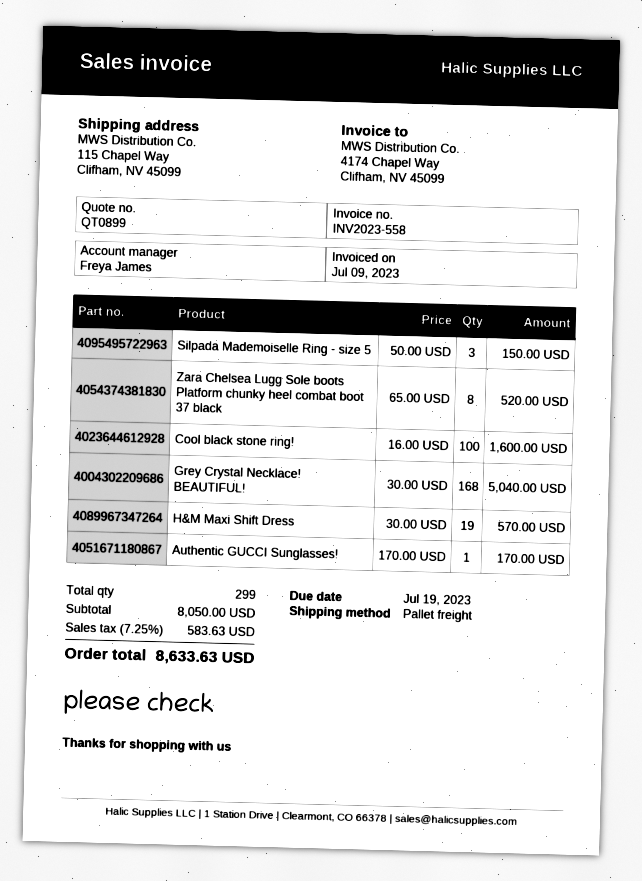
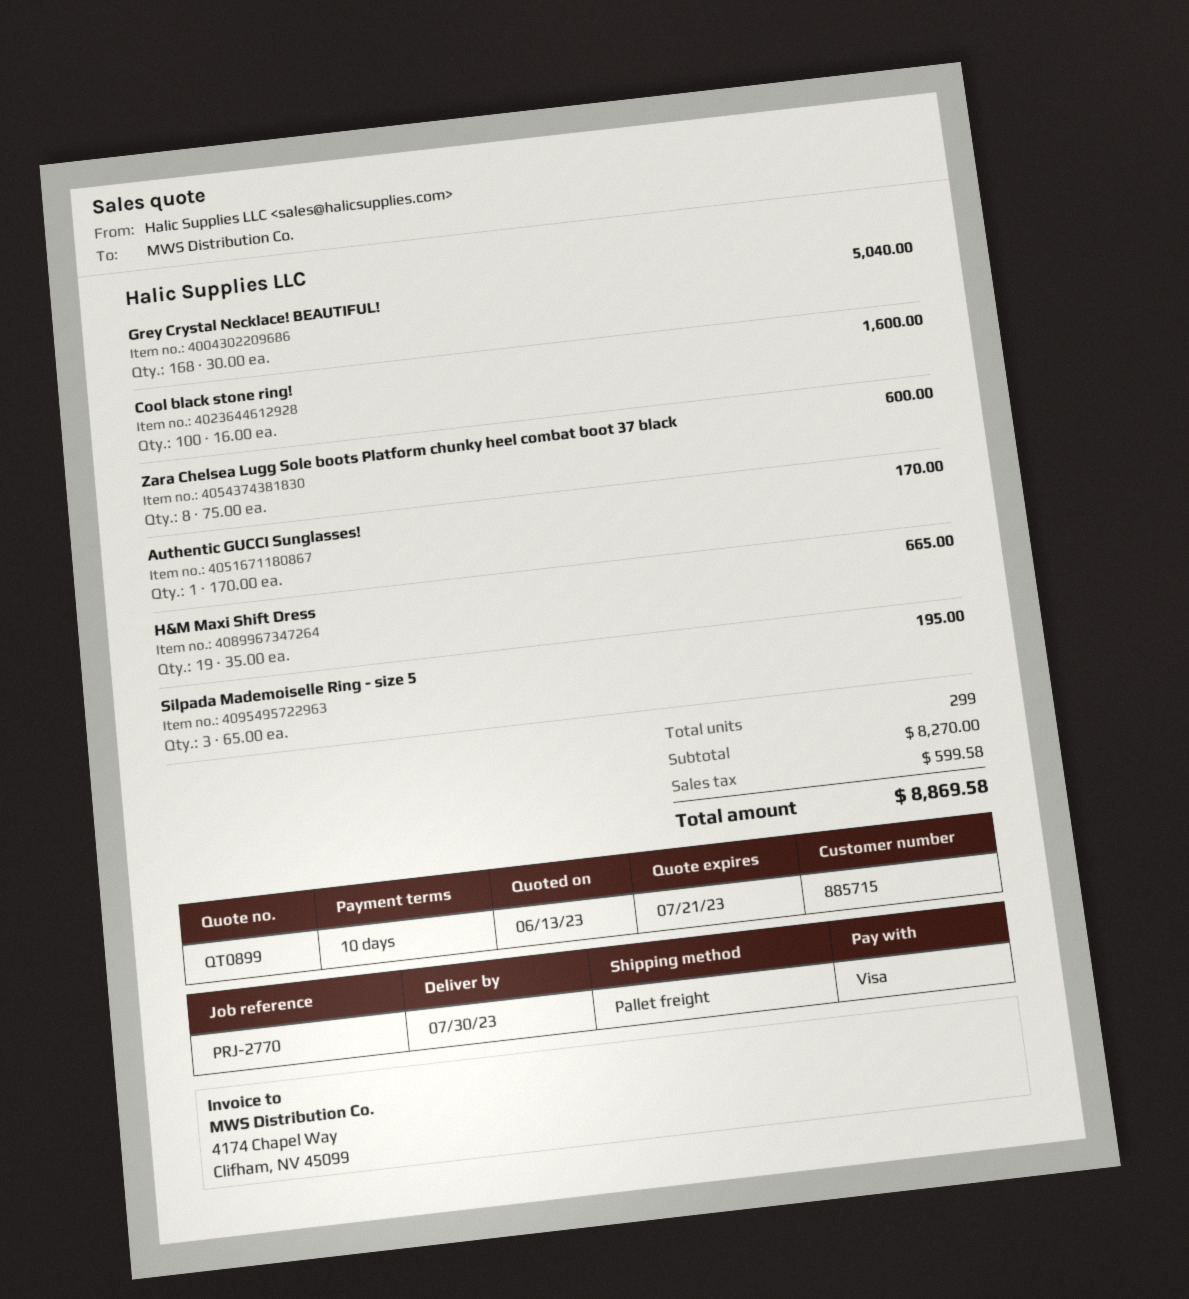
Silpada Mademoiselle Ring - size 5: 3 x 50.00 = 150.00 -> 3 x 65.00 = 195.00
Zara Chelsea Lugg Sole boots Platform chunky heel combat boot 37 black: 8 x 65.00 = 520.00 -> 8 x 75.00 = 600.00
H&M Maxi Shift Dress: 19 x 30.00 = 570.00 -> 19 x 35.00 = 665.00
subtotal: 8050.00 -> 8270.00
tax: 583.63 -> 599.58
total: 8633.63 -> 8869.58

